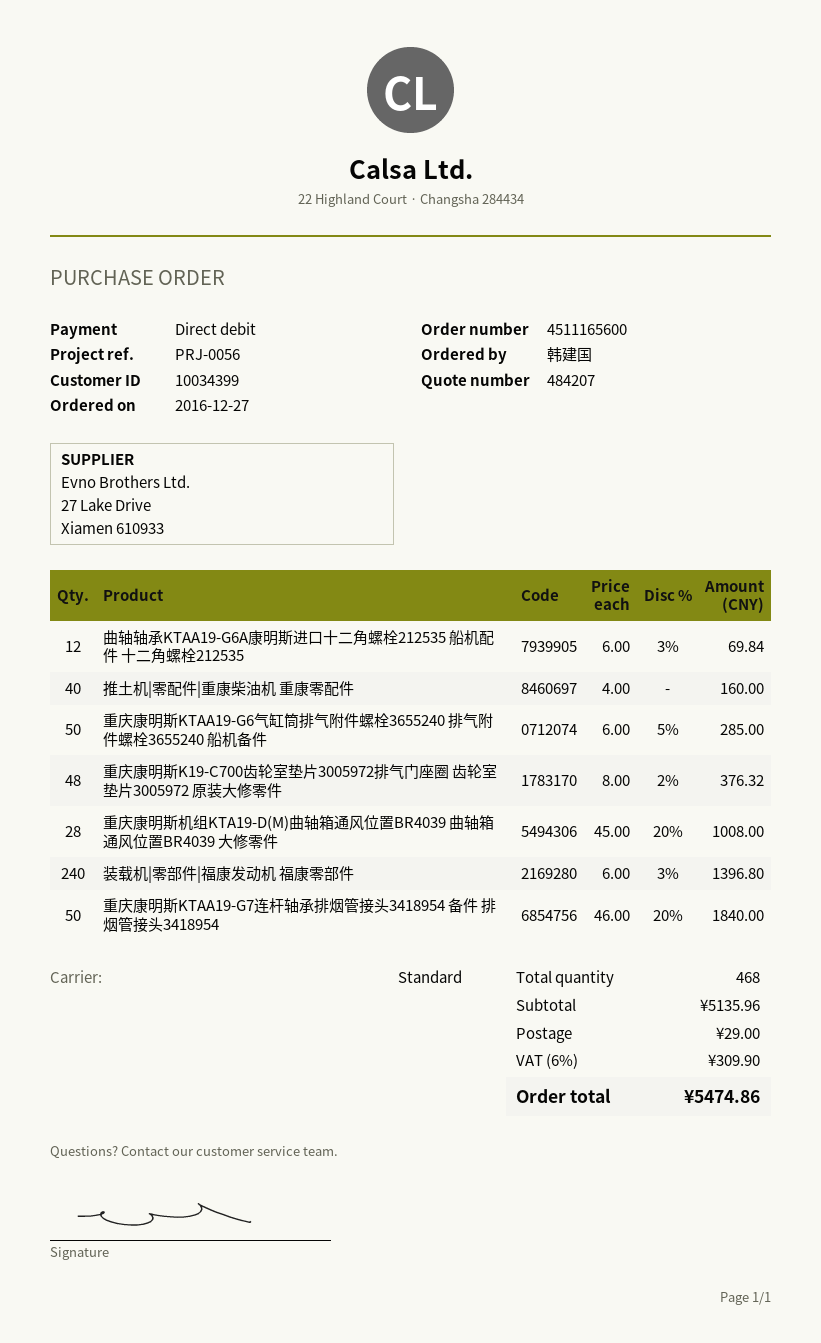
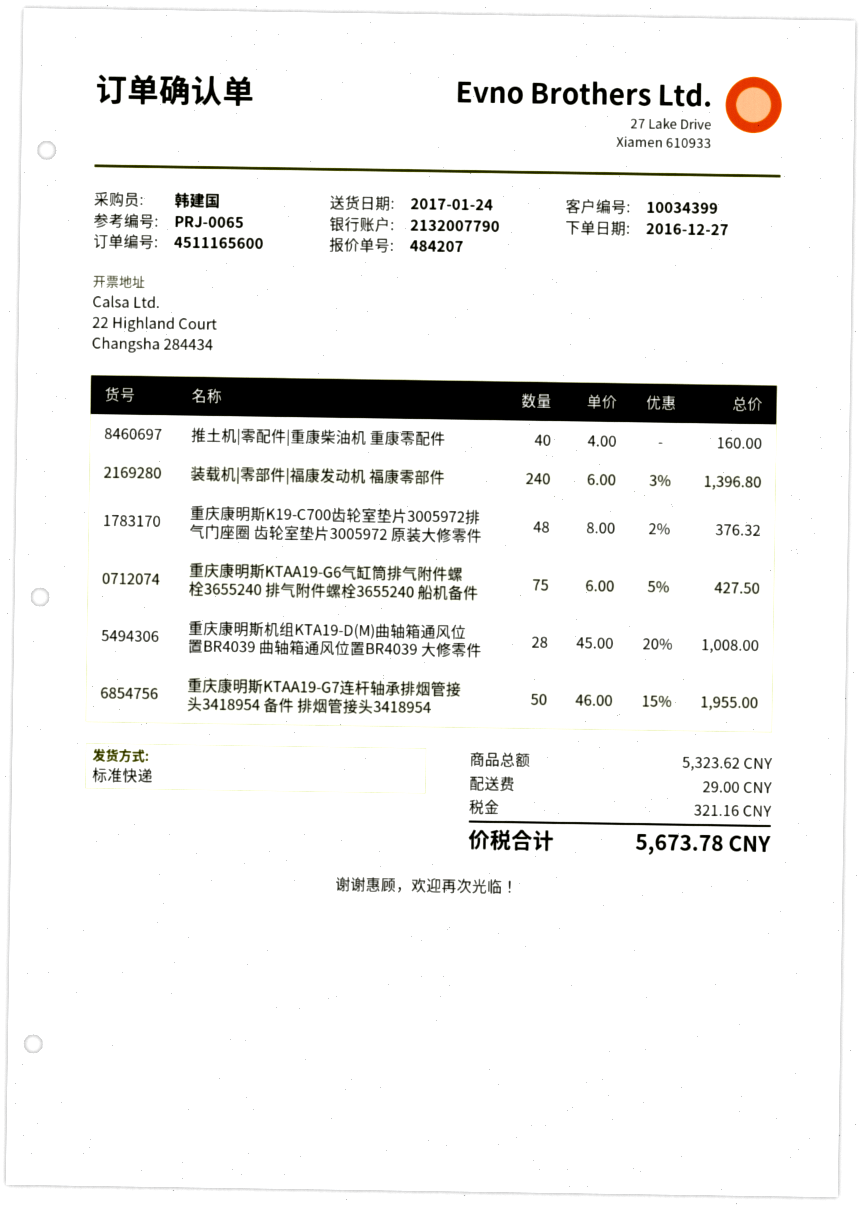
reference: PRJ-0056 -> PRJ-0065
曲轴轴承KTAA19-G6A康明斯进口十二角螺栓212535 船机配件 十二角螺栓212535: 12 x 6.00 - 3% = 69.84 -> none
重庆康明斯KTAA19-G6气缸筒排气附件螺栓3655240 排气附件螺栓3655240 船机备件: 50 x 6.00 - 5% = 285.00 -> 75 x 6.00 - 5% = 427.50
重庆康明斯KTAA19-G7连杆轴承排烟管接头3418954 备件 排烟管接头3418954: 50 x 46.00 - 20% = 1840.00 -> 50 x 46.00 - 15% = 1955.00
subtotal: 5135.96 -> 5323.62
tax: 309.90 -> 321.16
total: 5474.86 -> 5673.78

